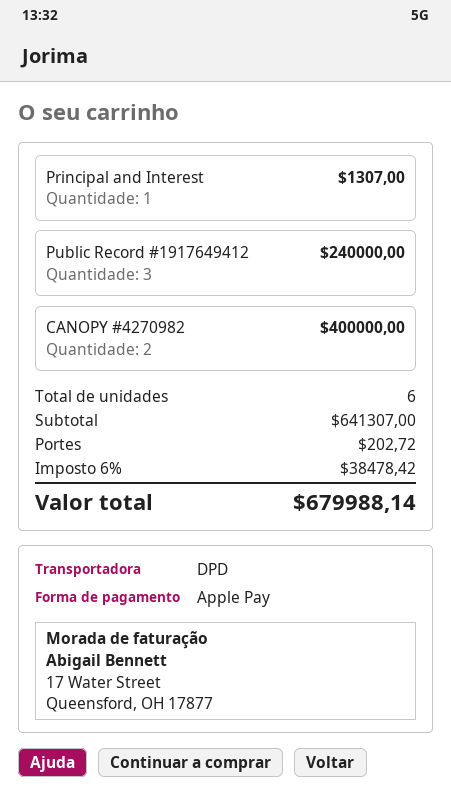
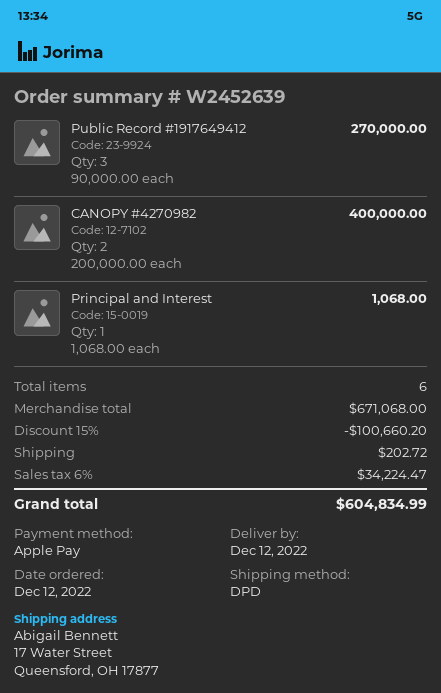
Principal and Interest: 1 for 1307.00 -> 1 for 1068.00
Public Record #1917649412: 3 for 240000.00 -> 3 for 270000.00
subtotal: 641307.00 -> 671068.00
discount: none -> 15% = 100660.20
tax: 6% = 38478.42 -> 6% = 34224.47
total: 679988.14 -> 604834.99

